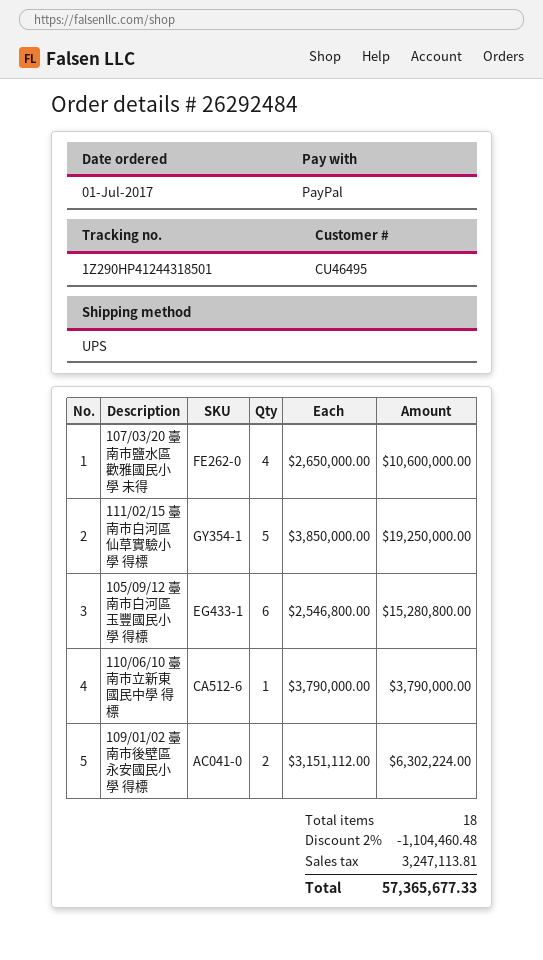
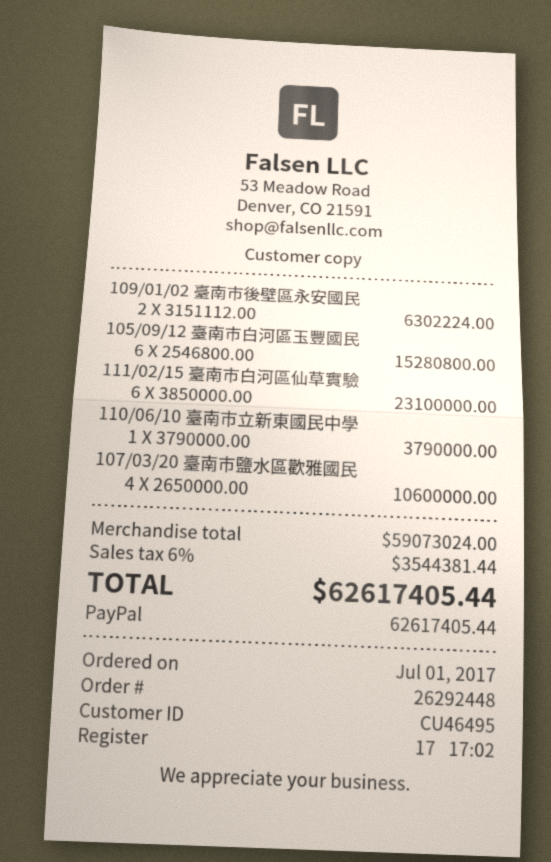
order number: 26292484 -> 26292448
111/02/15 臺南市白河區仙草實驗小學 得標: 5 x 3850000.00 = 19250000.00 -> 6 x 3850000.00 = 23100000.00
discount: 2% = 1104460.48 -> none
tax: 3247113.81 -> 3544381.44
total: 57365677.33 -> 62617405.44

